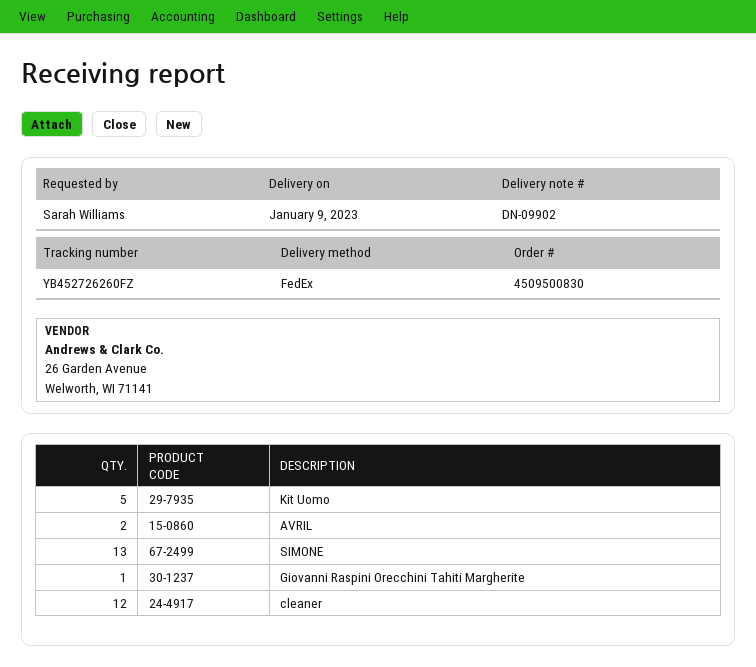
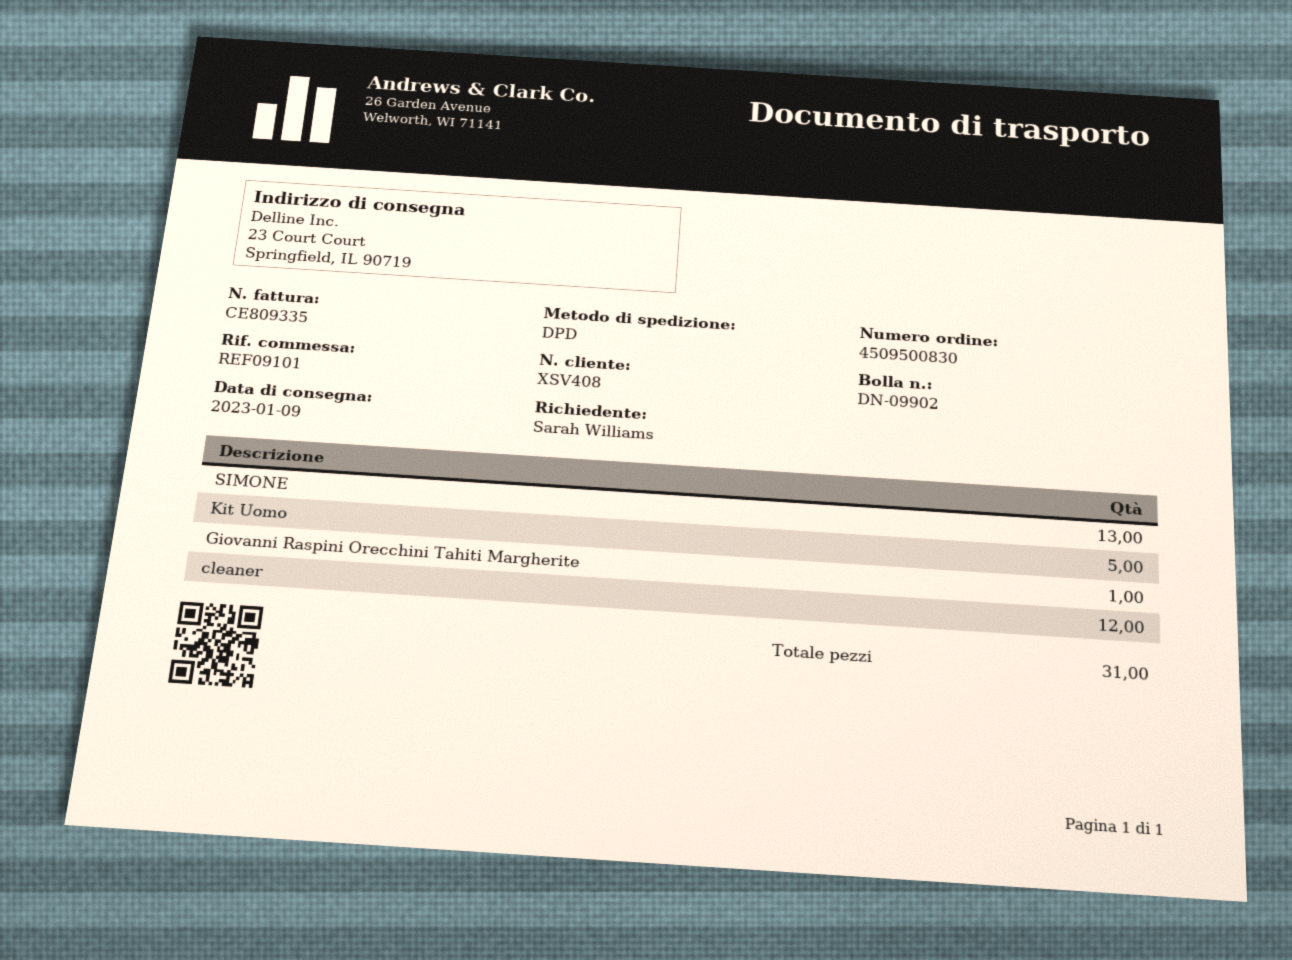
shipping method: FedEx -> DPD
AVRIL: 2 -> none

